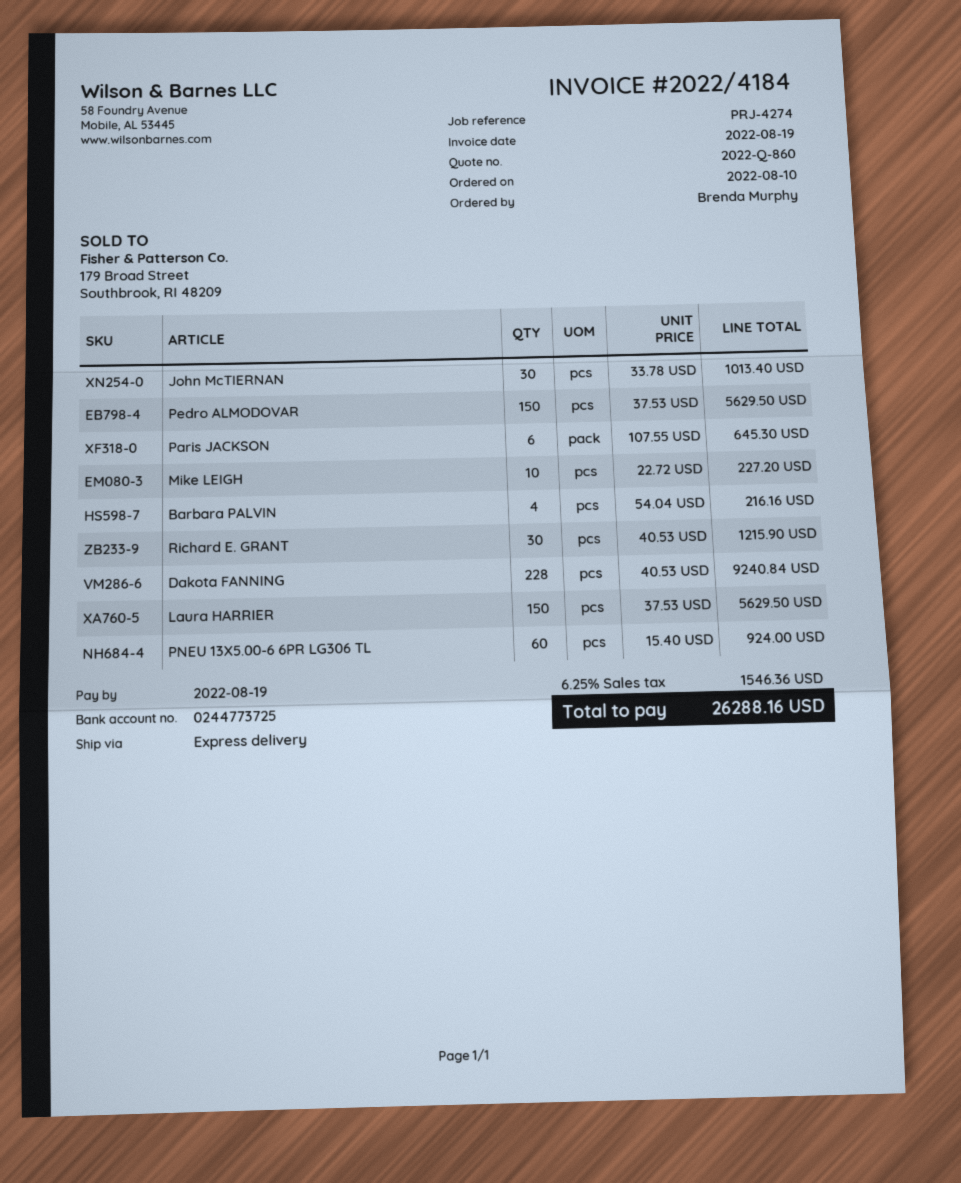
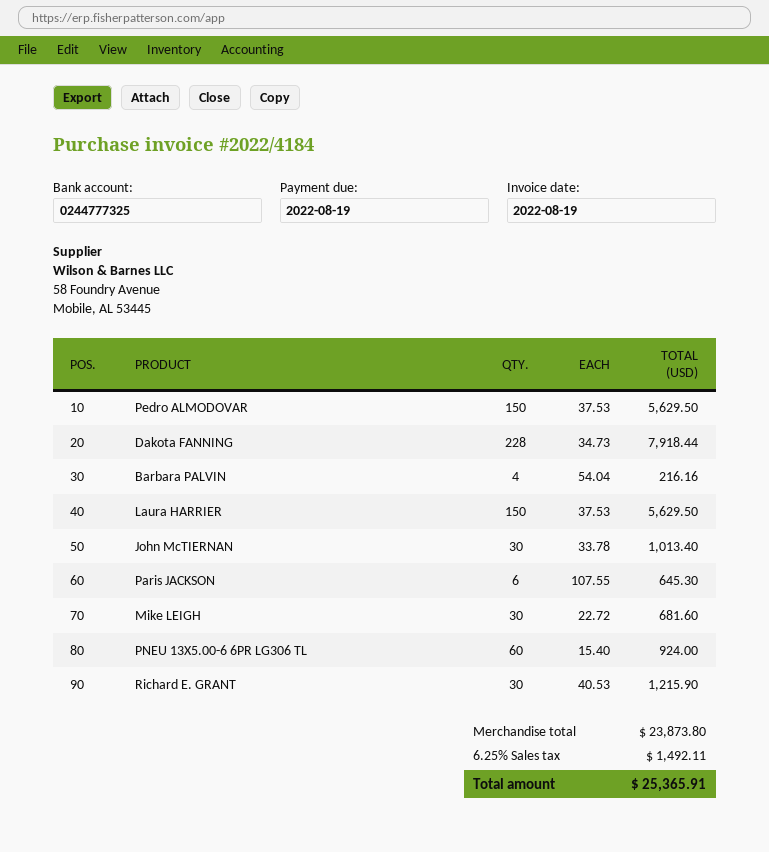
bank account: 0244773725 -> 0244777325
Mike LEIGH: 10 x 22.72 = 227.20 -> 30 x 22.72 = 681.60
Dakota FANNING: 228 x 40.53 = 9240.84 -> 228 x 34.73 = 7918.44
tax: 6.25% = 1546.36 -> 6.25% = 1492.11
total: 26288.16 -> 25365.91

